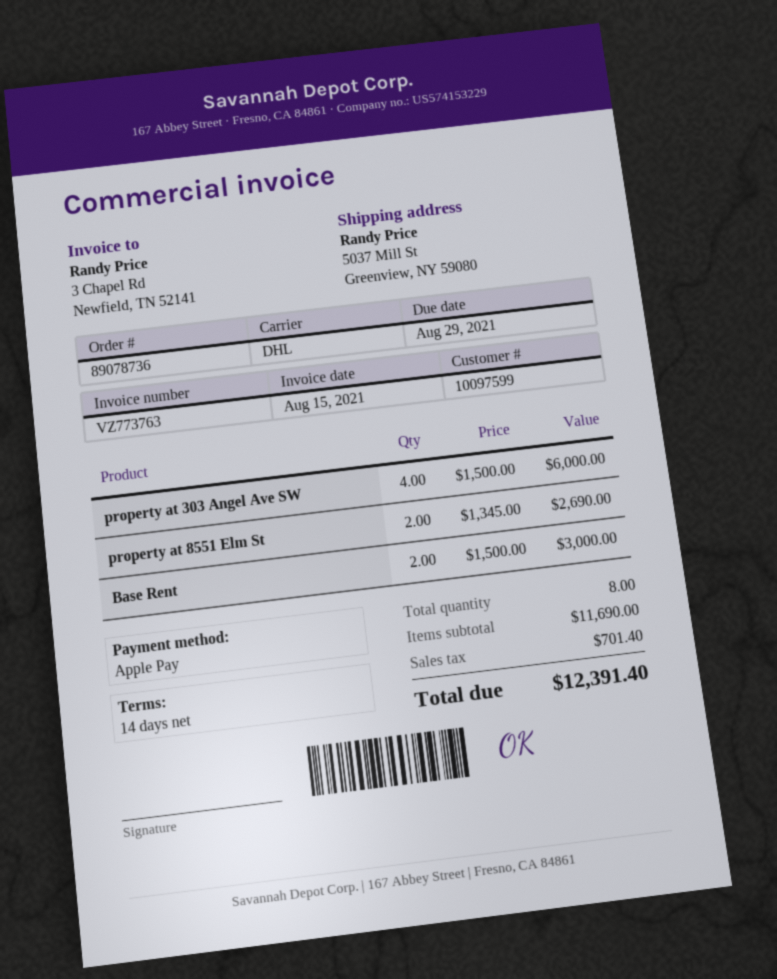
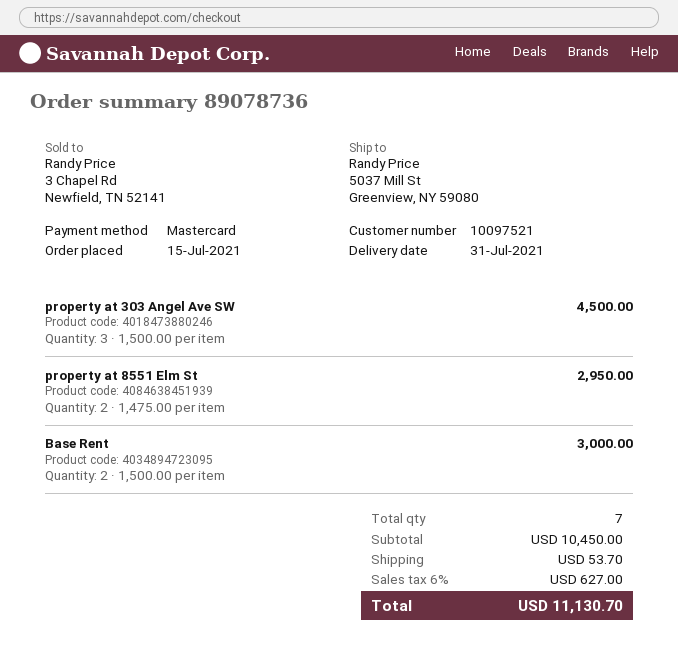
customer number: 10097599 -> 10097521
payment method: Apple Pay -> Mastercard
property at 303 Angel Ave SW: 4 x 1500.00 = 6000.00 -> 3 x 1500.00 = 4500.00
property at 8551 Elm St: 2 x 1345.00 = 2690.00 -> 2 x 1475.00 = 2950.00
total quantity: 8 -> 7
subtotal: 11690.00 -> 10450.00
shipping: none -> 53.70
tax: 701.40 -> 627.00
total: 12391.40 -> 11130.70

